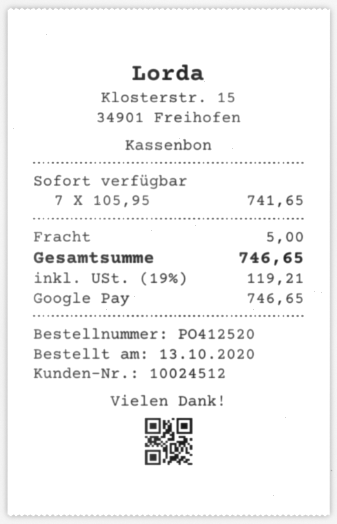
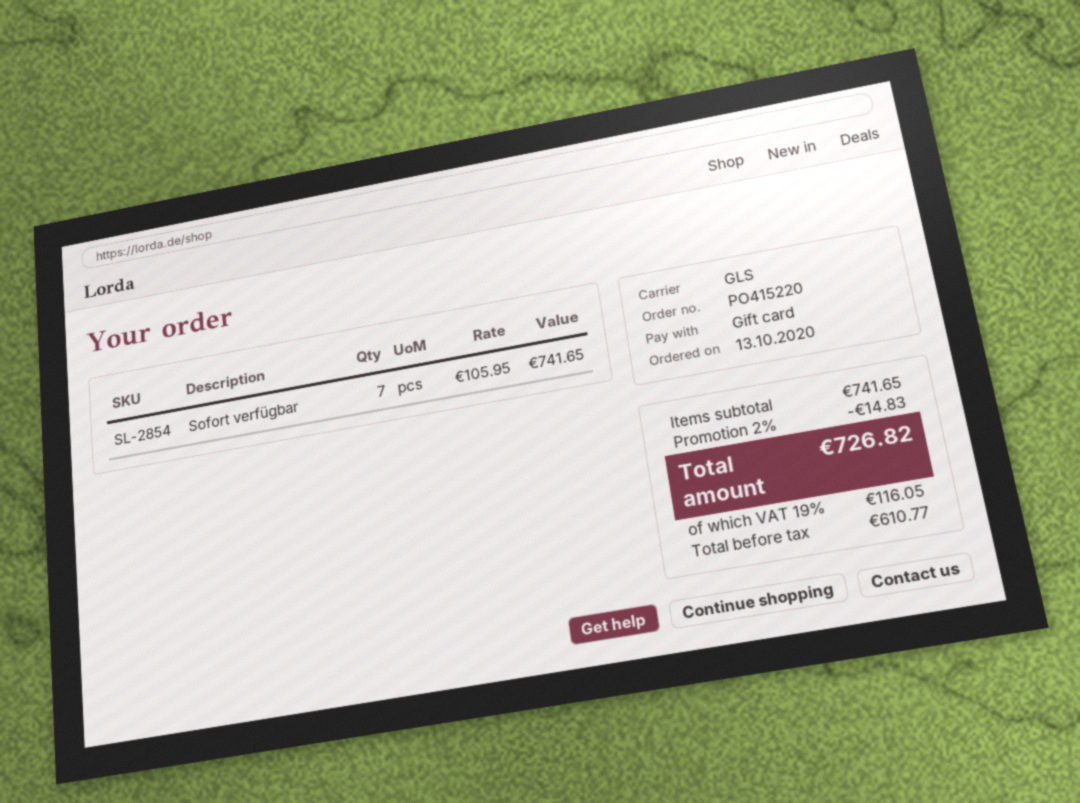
order number: PO412520 -> PO415220
payment method: Google Pay -> gift card
discount: none -> 2% = 14.83
shipping: 5.00 -> none
tax: 19% = 119.21 -> 19% = 116.05
total: 746.65 -> 726.82

